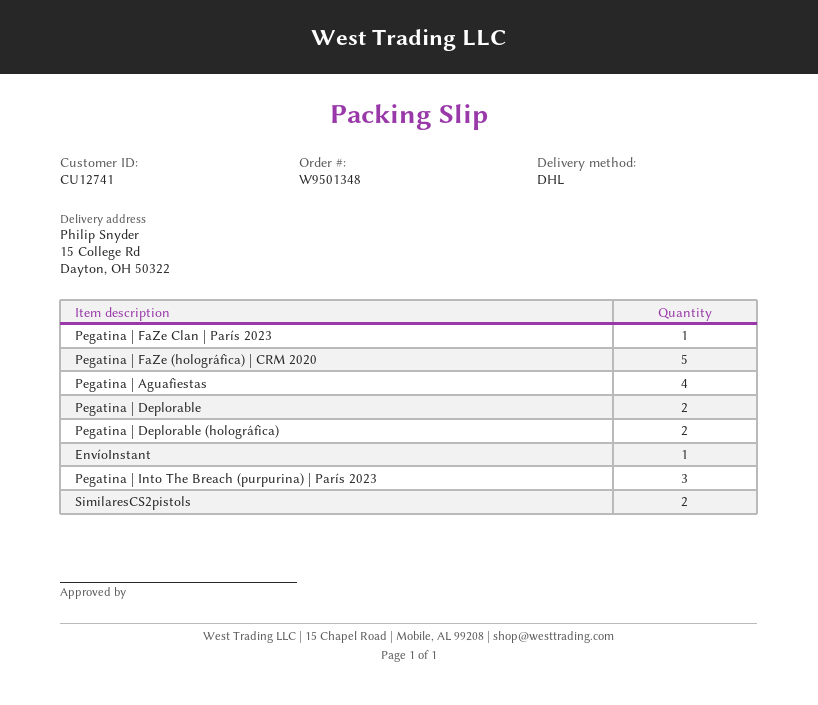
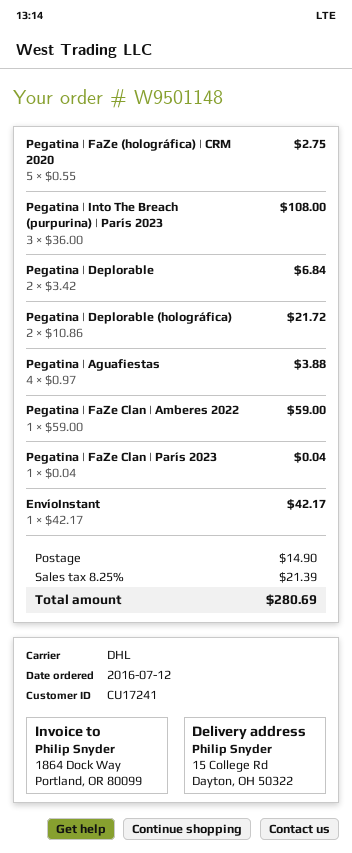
order number: W9501348 -> W9501148
customer number: CU12741 -> CU17241
SimilaresCS2pistols: 2 -> none
Pegatina | FaZe Clan | Amberes 2022: none -> 1

